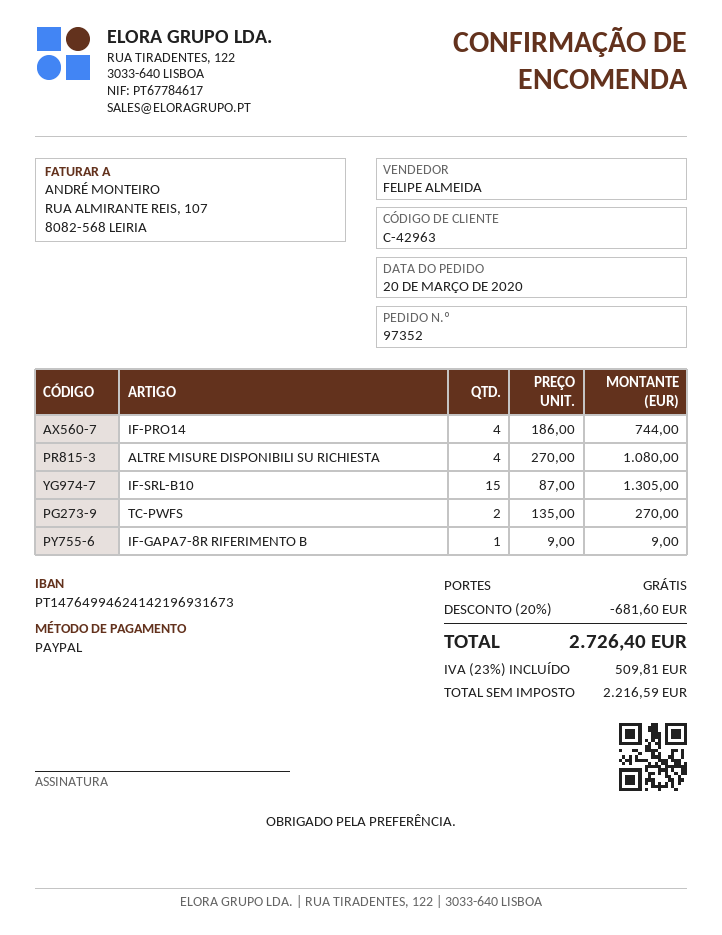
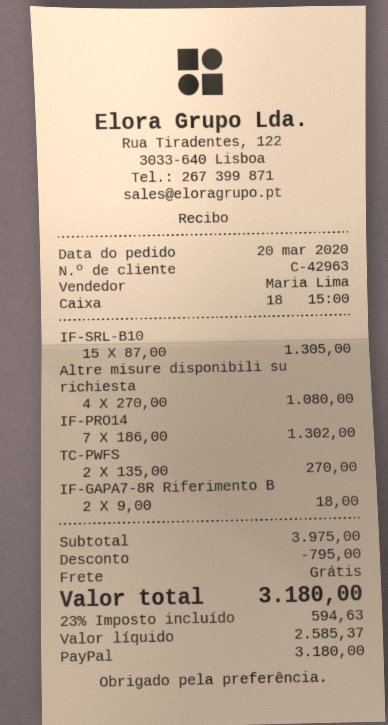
sales rep: FELIPE ALMEIDA -> Maria Lima
IF-PRO14: 4 x 186.00 = 744.00 -> 7 x 186.00 = 1302.00
IF-GAPA7-8R RIFERIMENTO B: 1 x 9.00 = 9.00 -> 2 x 9.00 = 18.00
discount: 681.60 -> 795.00
net: 2216.59 -> 2585.37
tax: 23% = 509.81 -> 23% = 594.63
total: 2726.40 -> 3180.00

